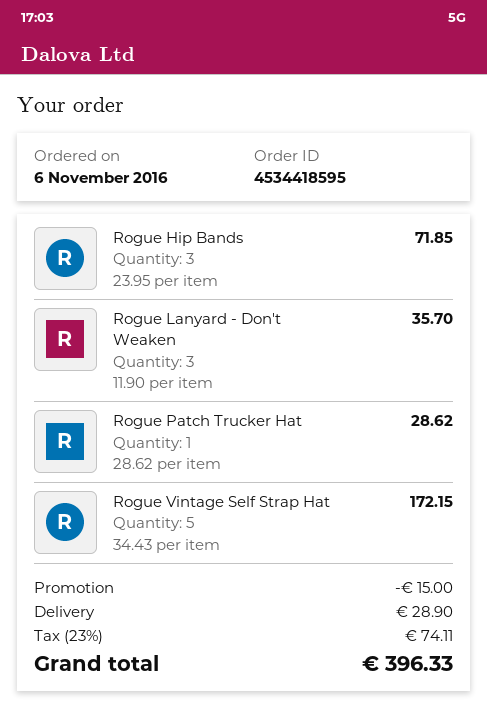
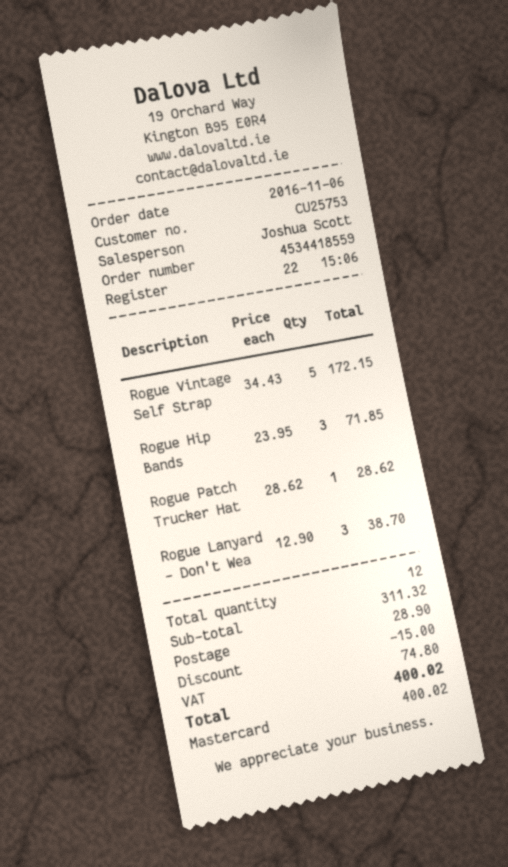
order number: 4534418595 -> 4534418559
Rogue Lanyard - Don't Weaken: 3 x 11.90 = 35.70 -> 3 x 12.90 = 38.70
tax: 74.11 -> 74.80
total: 396.33 -> 400.02

